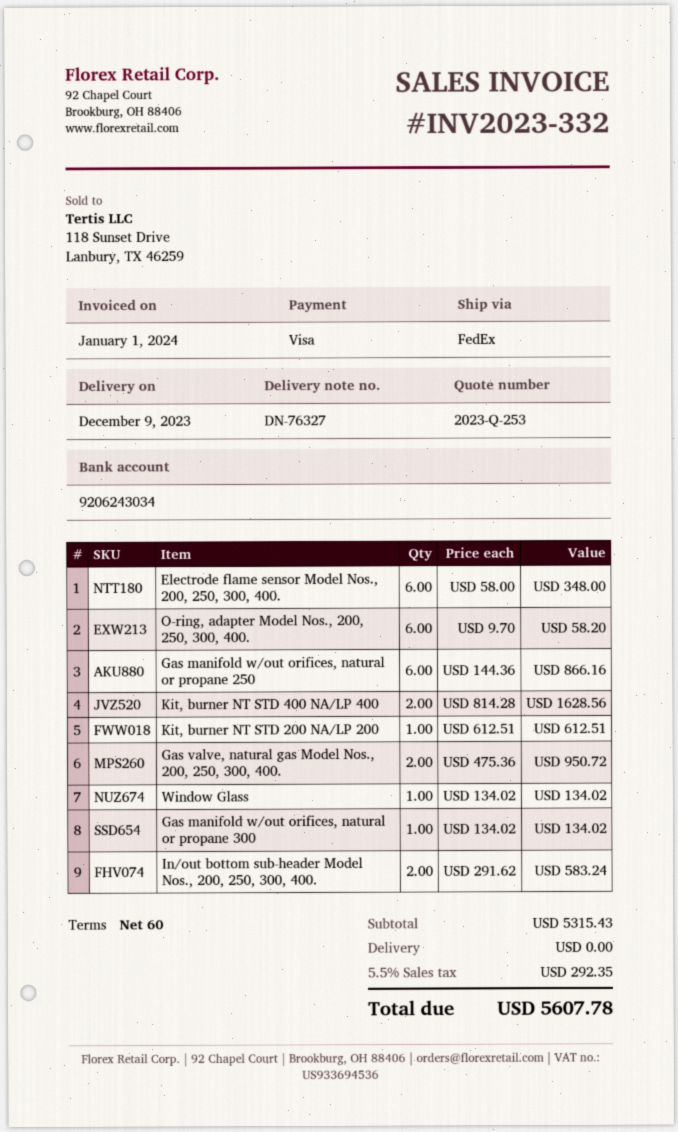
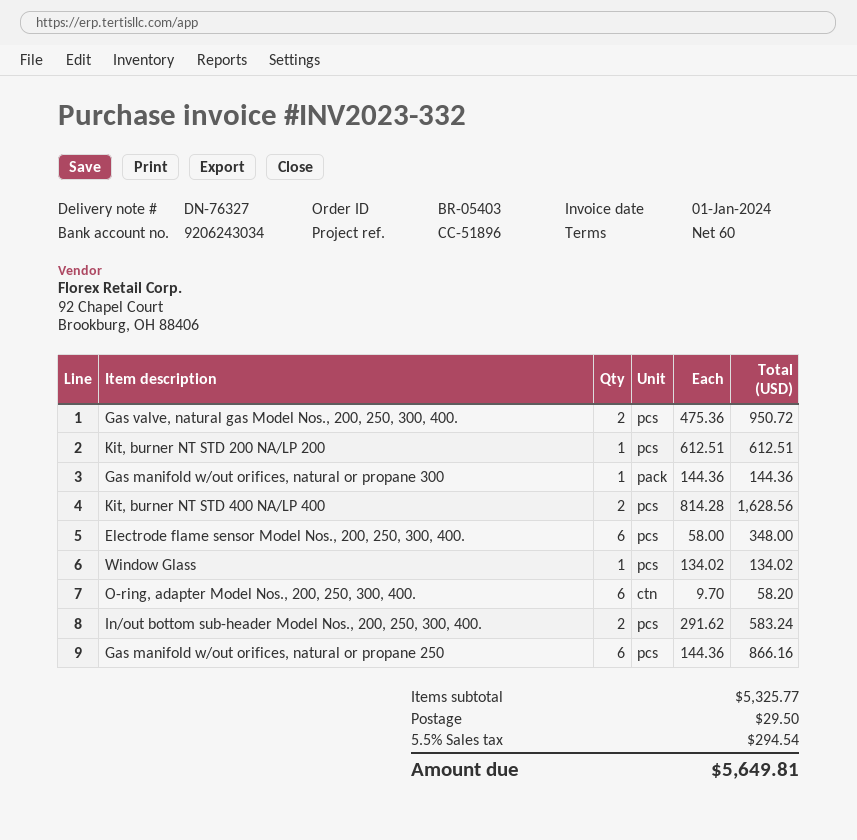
Gas manifold w/out orifices, natural or propane 300: 1 x 134.02 = 134.02 -> 1 x 144.36 = 144.36
subtotal: 5315.43 -> 5325.77
shipping: 0.00 -> 29.50
tax: 5.5% = 292.35 -> 5.5% = 294.54
total: 5607.78 -> 5649.81

